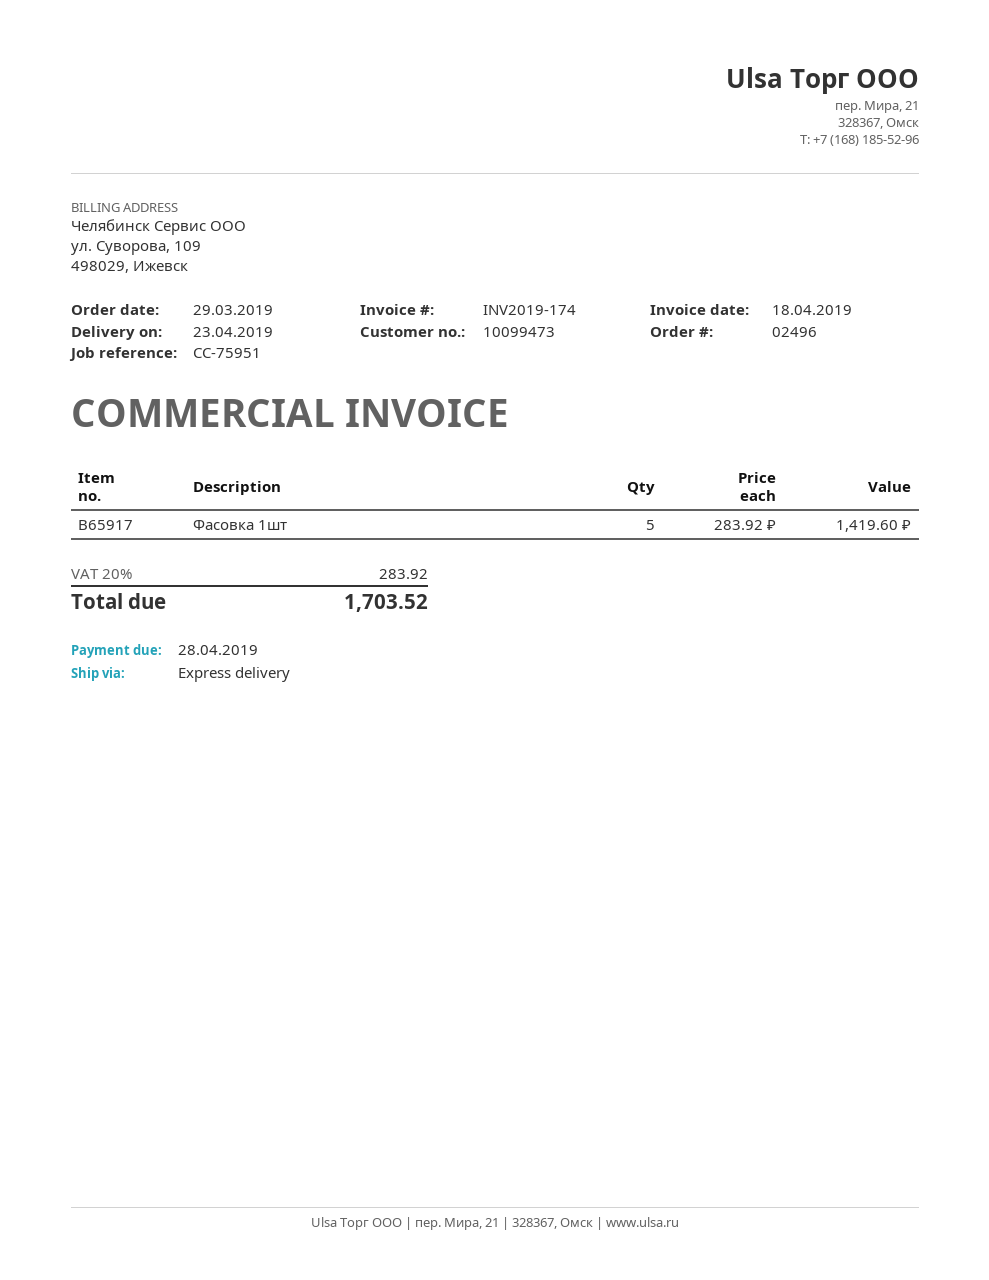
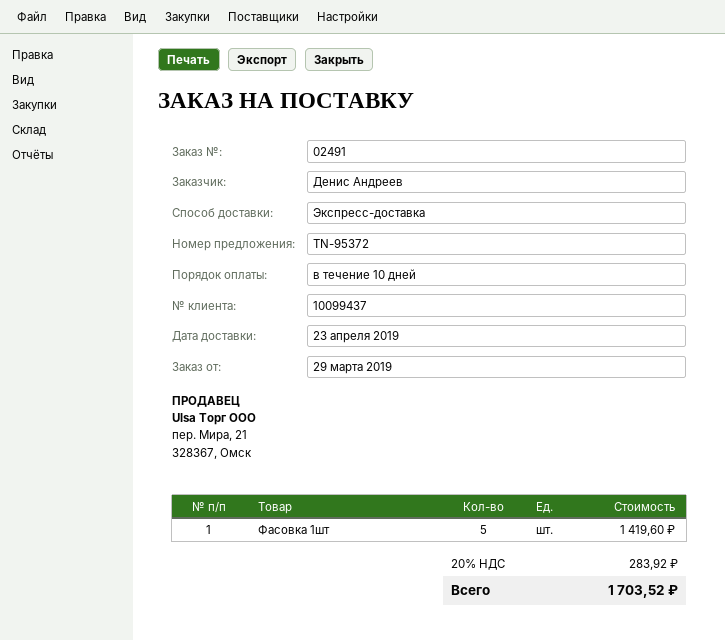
order number: 02496 -> 02491
customer number: 10099473 -> 10099437

